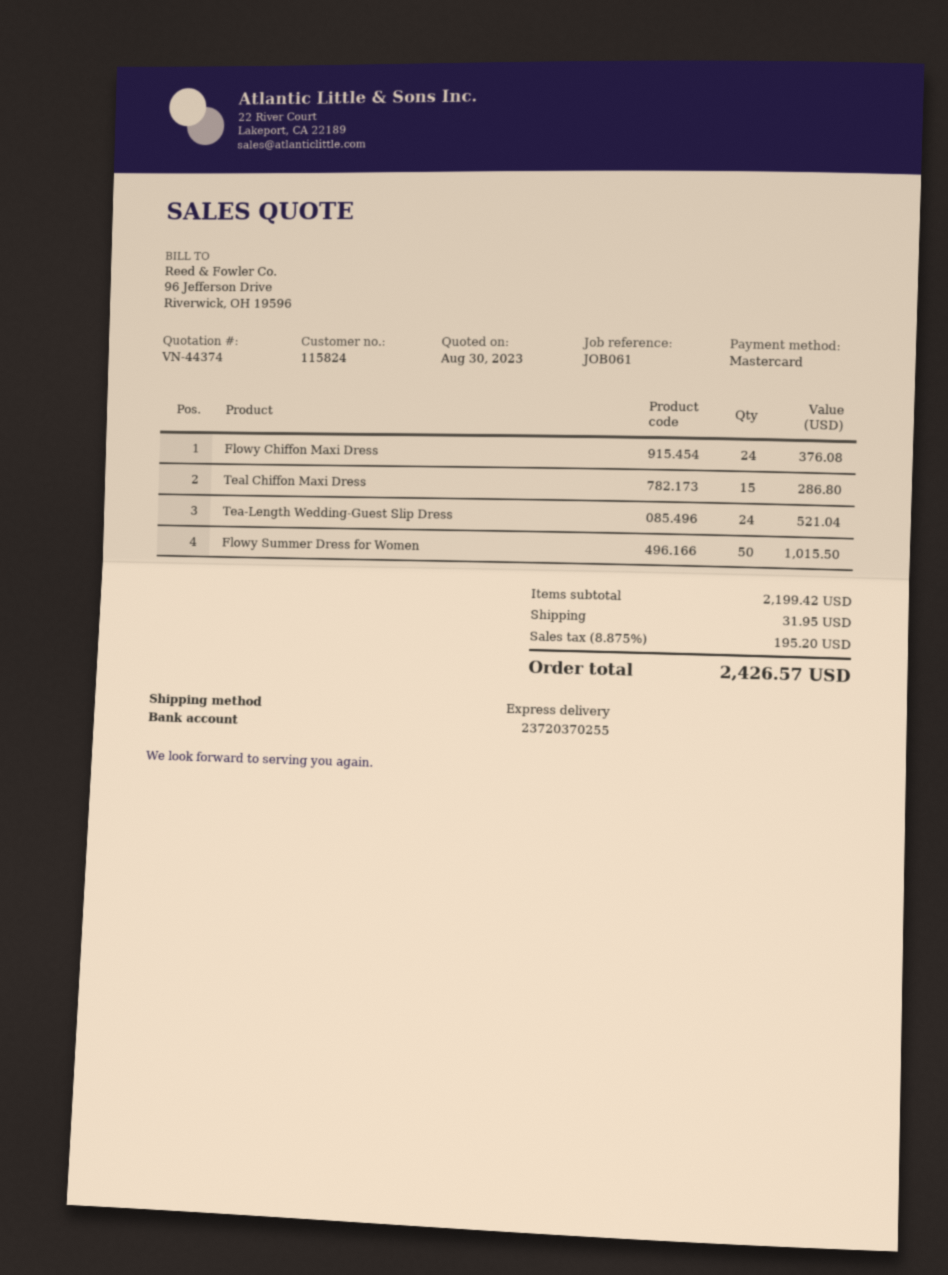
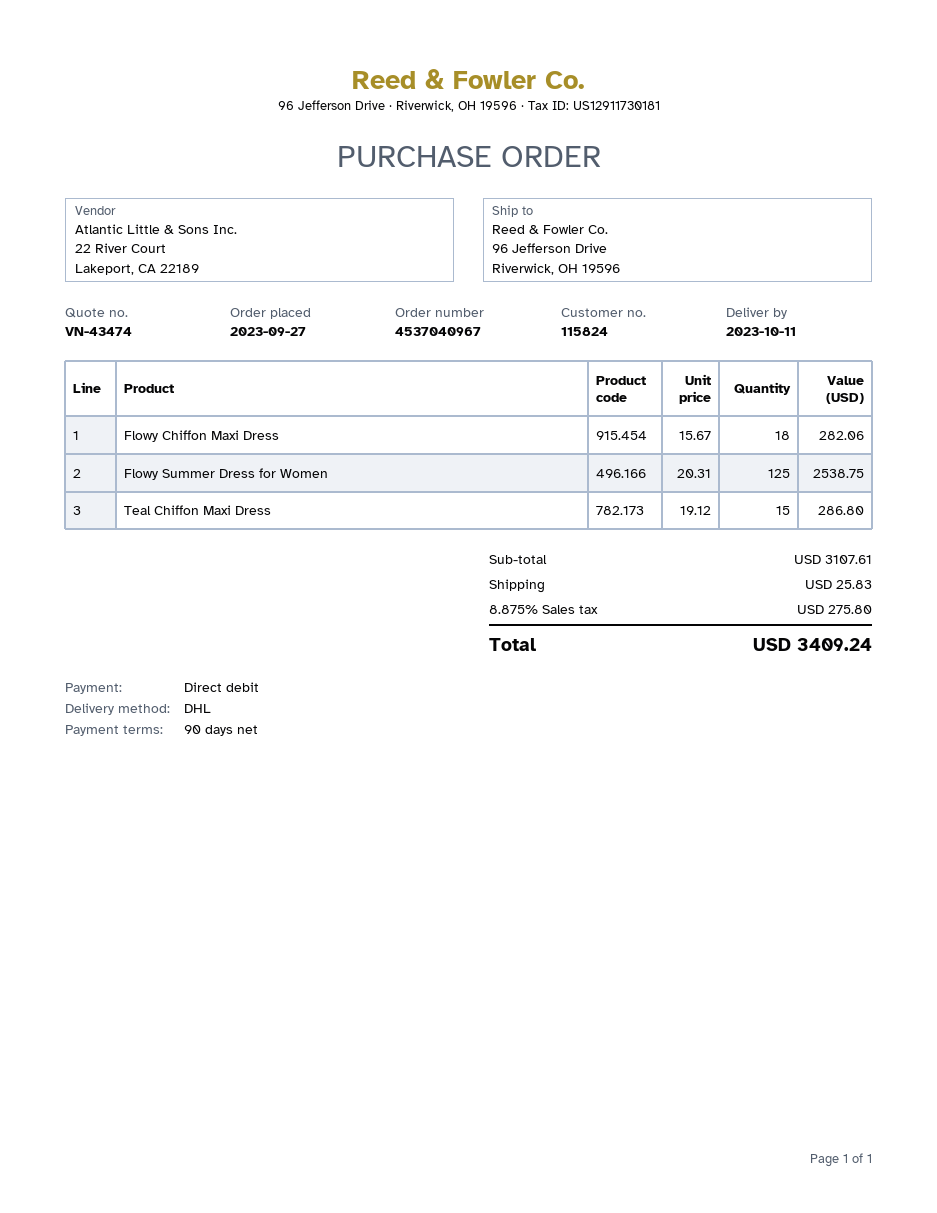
quote number: VN-44374 -> VN-43474
payment method: Mastercard -> direct debit
shipping method: express -> DHL
Flowy Chiffon Maxi Dress: 24 for 376.08 -> 18 for 282.06
Tea-Length Wedding-Guest Slip Dress: 24 for 521.04 -> none
Flowy Summer Dress for Women: 50 for 1015.50 -> 125 for 2538.75
subtotal: 2199.42 -> 3107.61
shipping: 31.95 -> 25.83
tax: 8.875% = 195.20 -> 8.875% = 275.80
total: 2426.57 -> 3409.24

